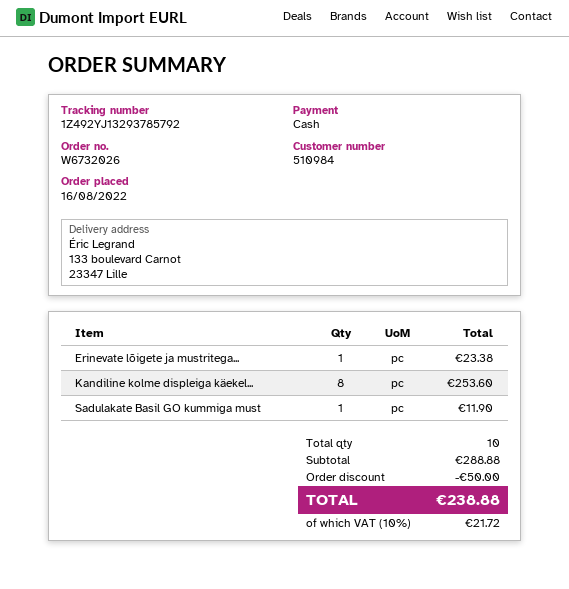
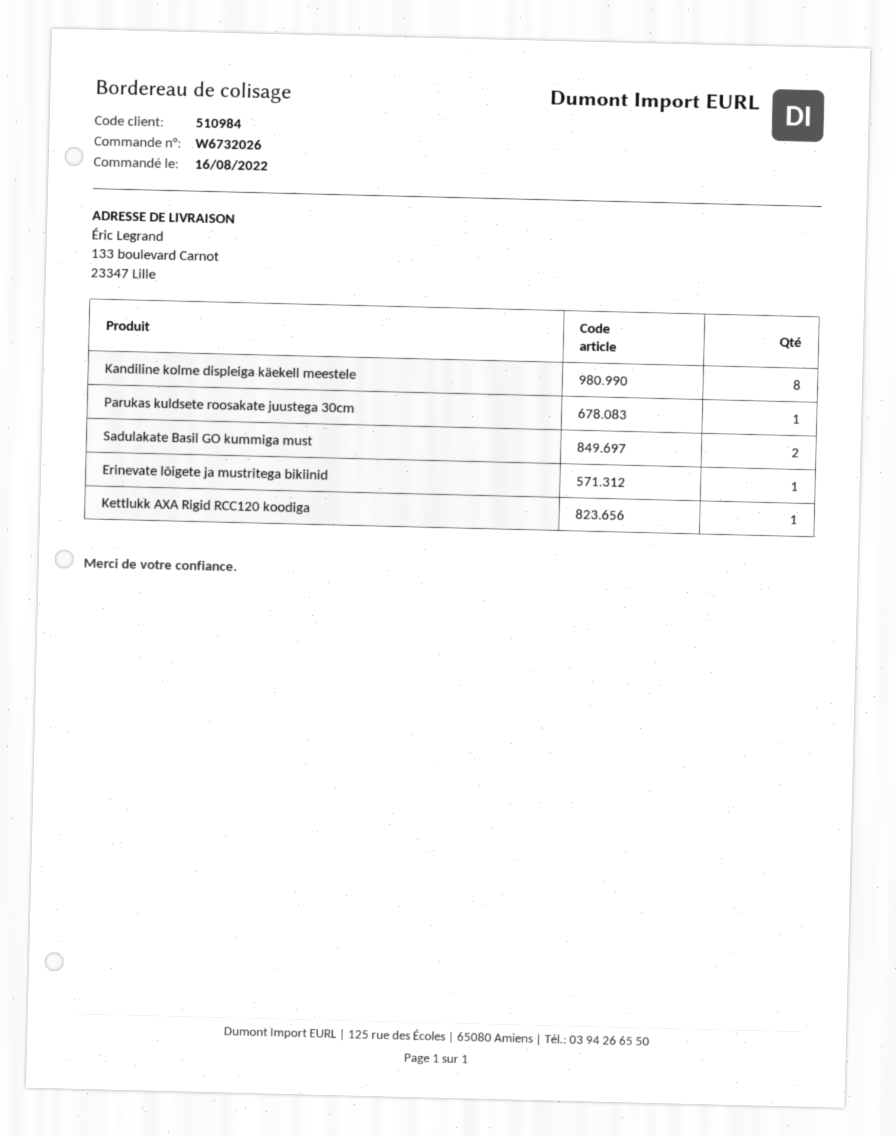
Sadulakate Basil GO kummiga must: 1 -> 2
Parukas kuldsete roosakate juustega 30cm: none -> 1
Kettlukk AXA Rigid RCC120 koodiga: none -> 1

